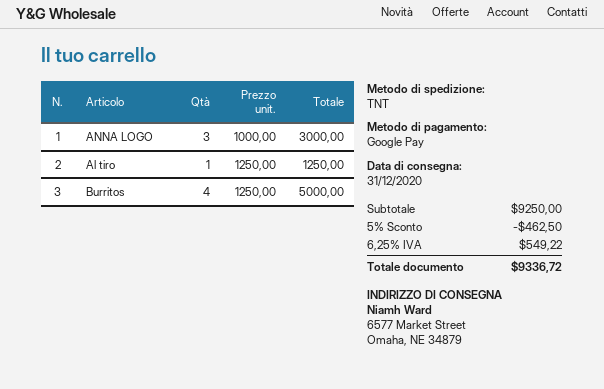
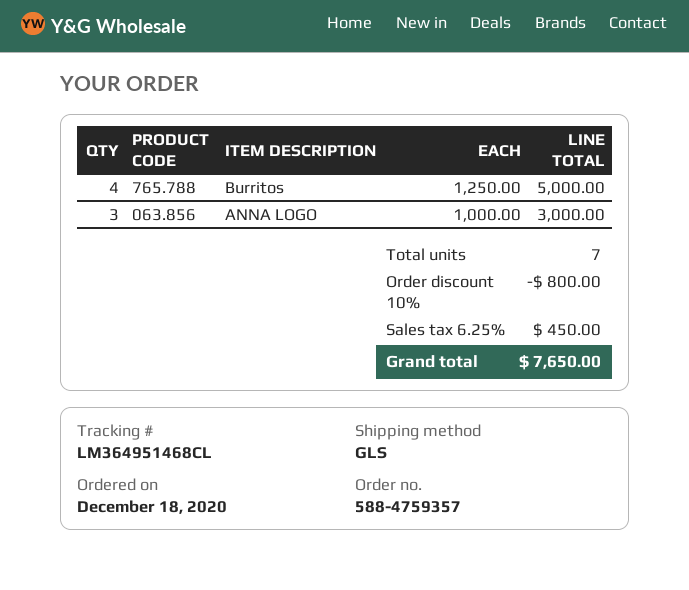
shipping method: TNT -> GLS
Al tiro: 1 x 1250.00 = 1250.00 -> none
discount: 5% = 462.50 -> 10% = 800.00
tax: 6.25% = 549.22 -> 6.25% = 450.00
total: 9336.72 -> 7650.00

